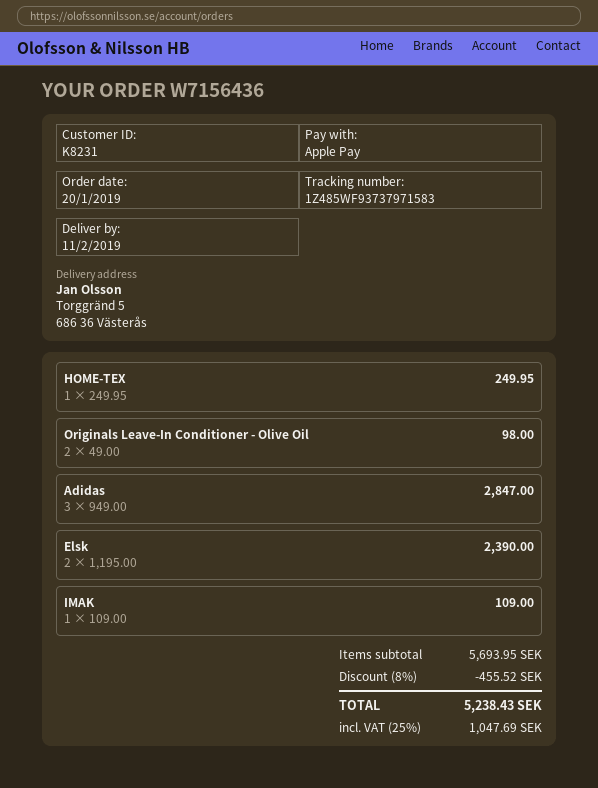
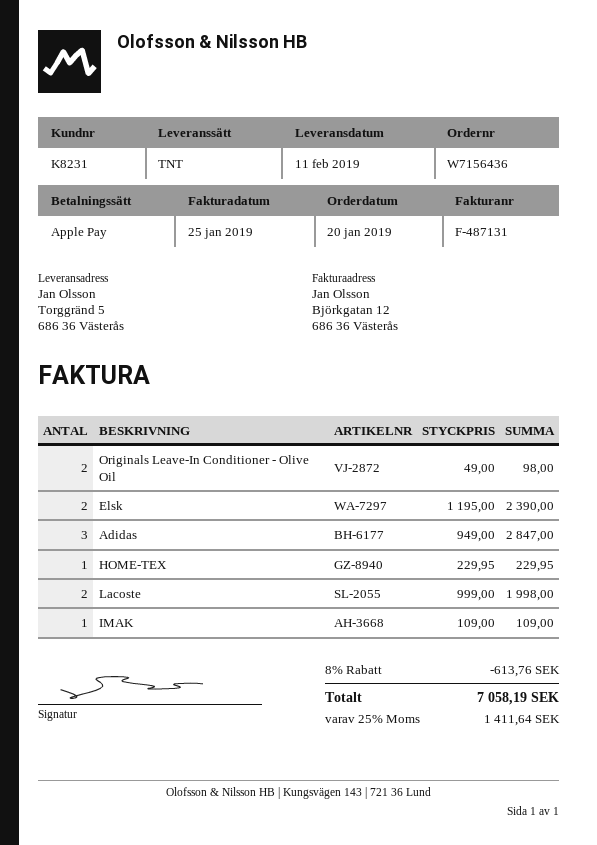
HOME-TEX: 1 x 249.95 = 249.95 -> 1 x 229.95 = 229.95
Lacoste: none -> 2 x 999.00 = 1998.00
discount: 8% = 455.52 -> 8% = 613.76
tax: 25% = 1047.69 -> 25% = 1411.64
total: 5238.43 -> 7058.19

